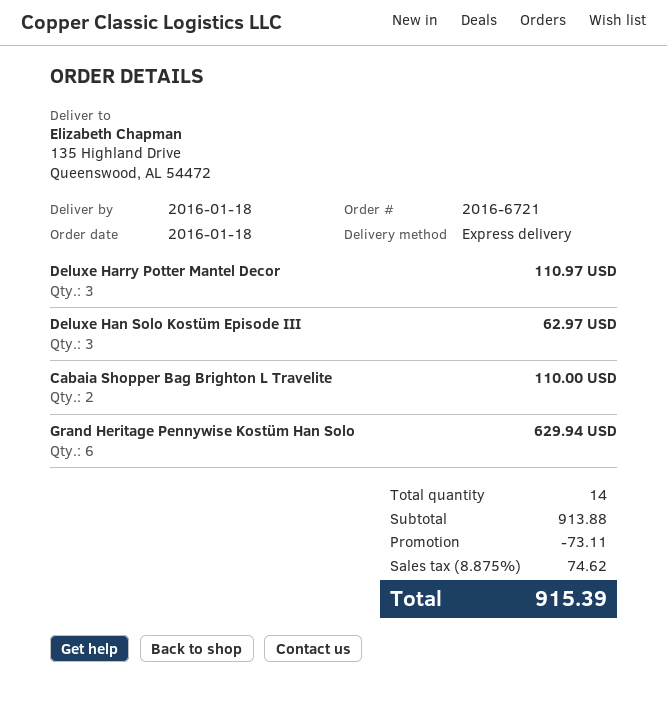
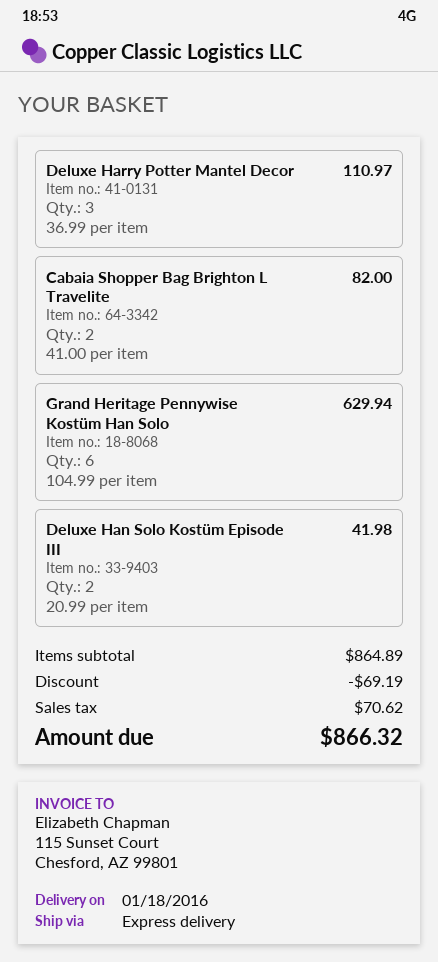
Deluxe Han Solo Kostüm Episode III: 3 for 62.97 -> 2 for 41.98
Cabaia Shopper Bag Brighton L Travelite: 2 for 110.00 -> 2 for 82.00
subtotal: 913.88 -> 864.89
discount: 73.11 -> 69.19
tax: 74.62 -> 70.62
total: 915.39 -> 866.32

